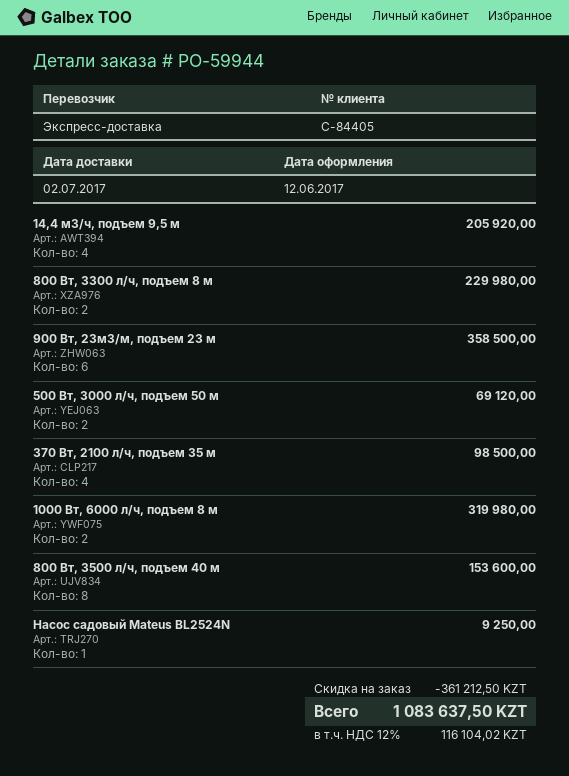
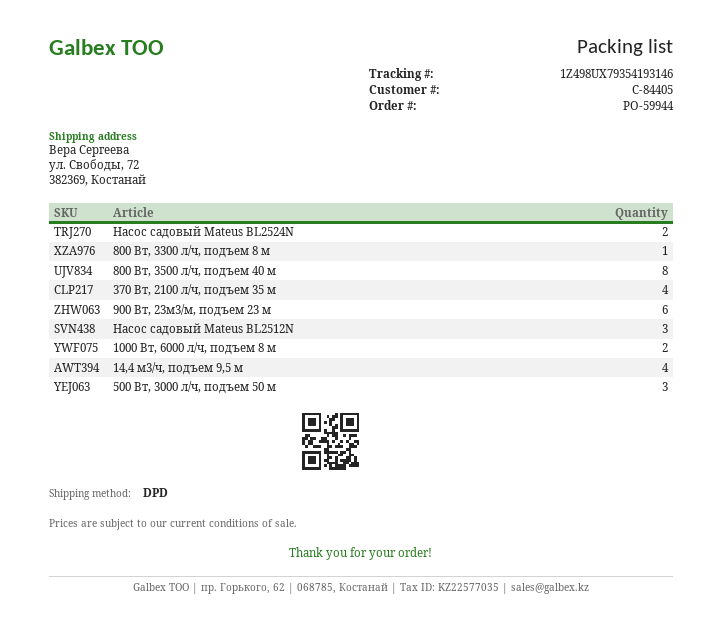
shipping method: express -> DPD
800 Вт, 3300 л/ч, подъем 8 м: 2 -> 1
500 Вт, 3000 л/ч, подъем 50 м: 2 -> 3
Насос садовый Mateus BL2524N: 1 -> 2
Насос садовый Mateus BL2512N: none -> 3

